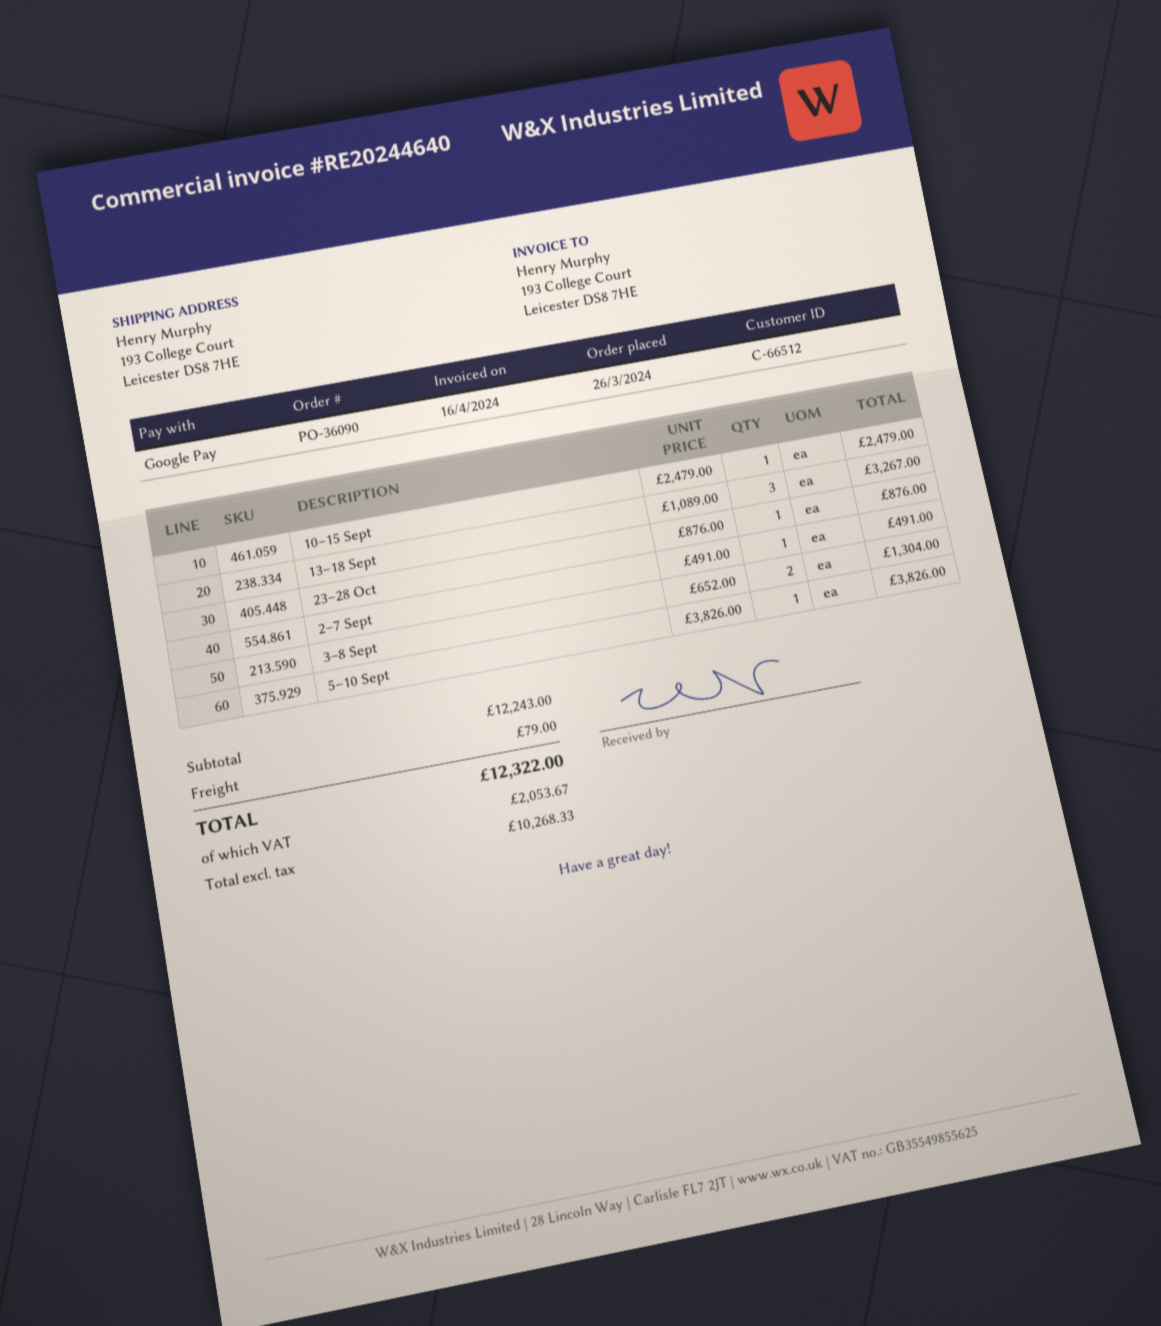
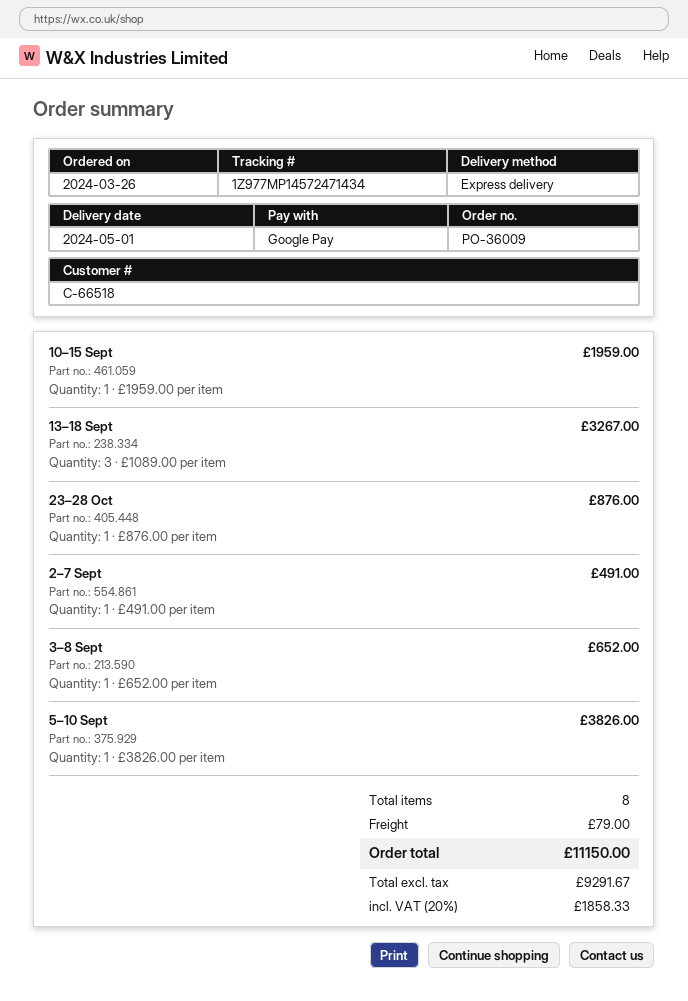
order number: PO-36090 -> PO-36009
customer number: C-66512 -> C-66518
10–15 Sept: 1 x 2479.00 = 2479.00 -> 1 x 1959.00 = 1959.00
3–8 Sept: 2 x 652.00 = 1304.00 -> 1 x 652.00 = 652.00
net: 10268.33 -> 9291.67
tax: 2053.67 -> 1858.33
total: 12322.00 -> 11150.00

